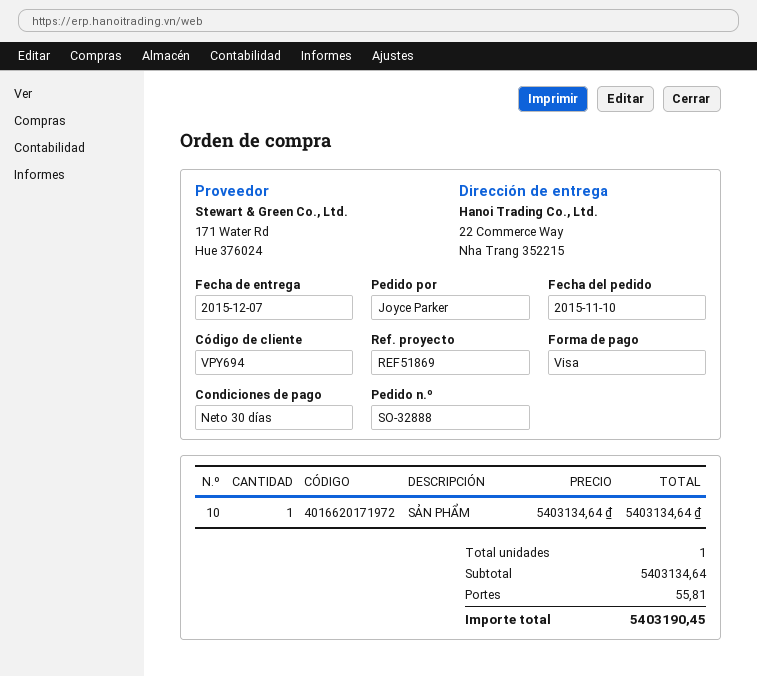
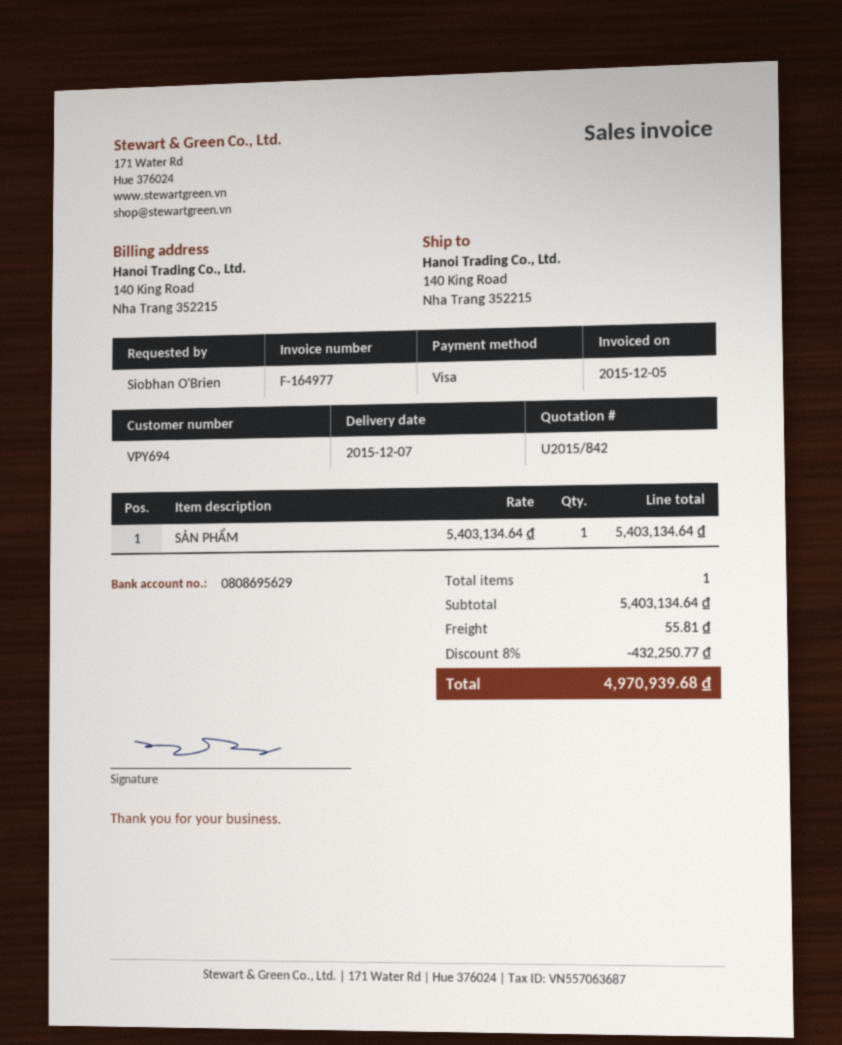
ordered by: Joyce Parker -> Siobhan O'Brien
ship to: 22 Commerce Way, Nha Trang 352215 -> 140 King Road, Nha Trang 352215
discount: none -> 8% = 432250.77
total: 5403190.45 -> 4970939.68

